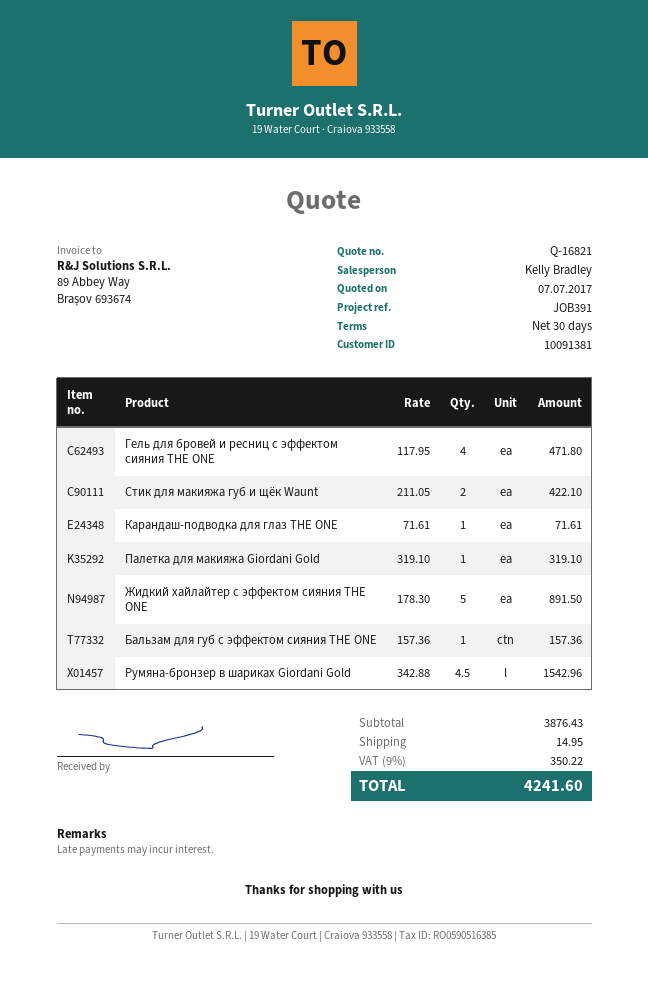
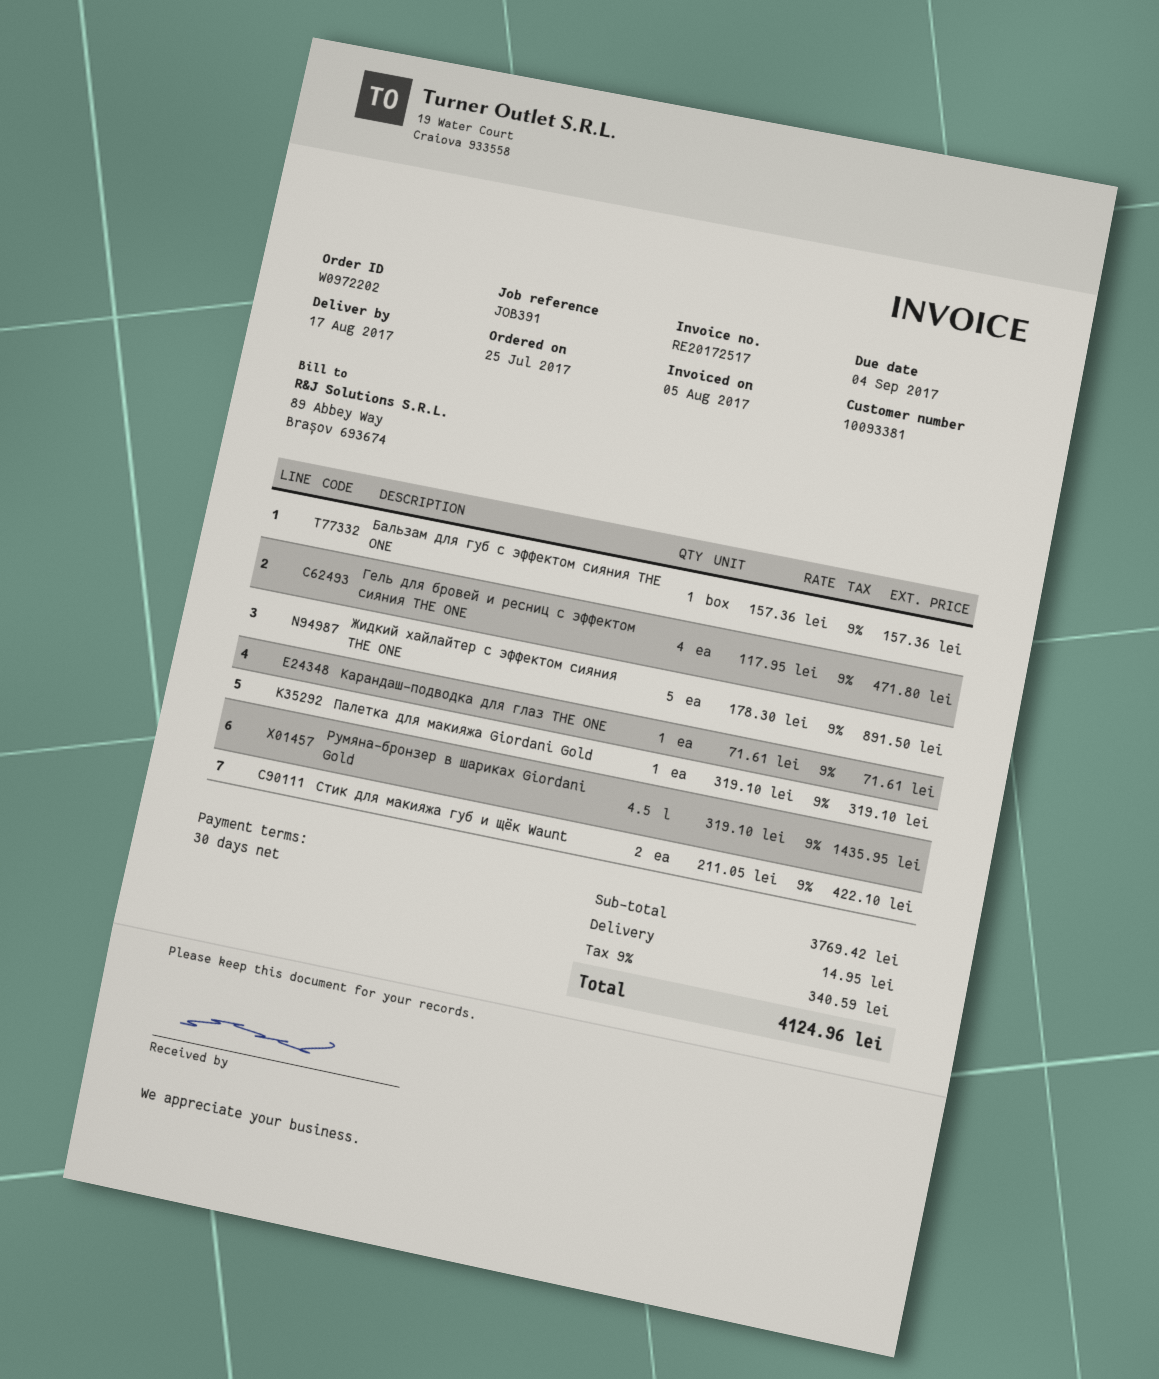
customer number: 10091381 -> 10093381
Румяна-бронзер в шариках Giordani Gold: 4.5 x 342.88 = 1542.96 -> 4.5 x 319.10 = 1435.95
subtotal: 3876.43 -> 3769.42
tax: 9% = 350.22 -> 9% = 340.59
total: 4241.60 -> 4124.96

